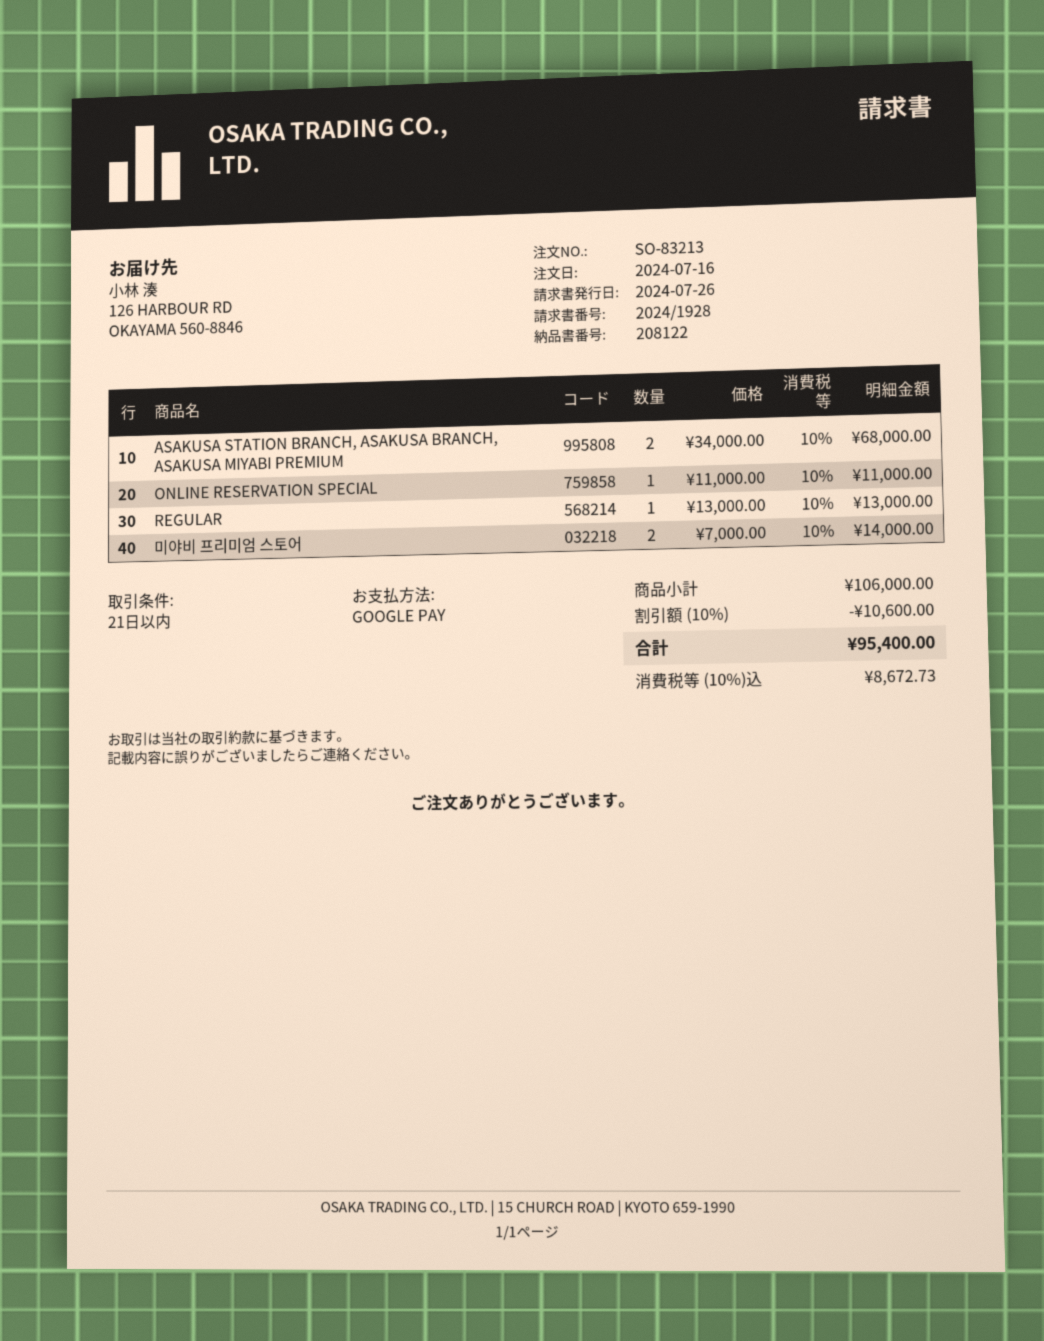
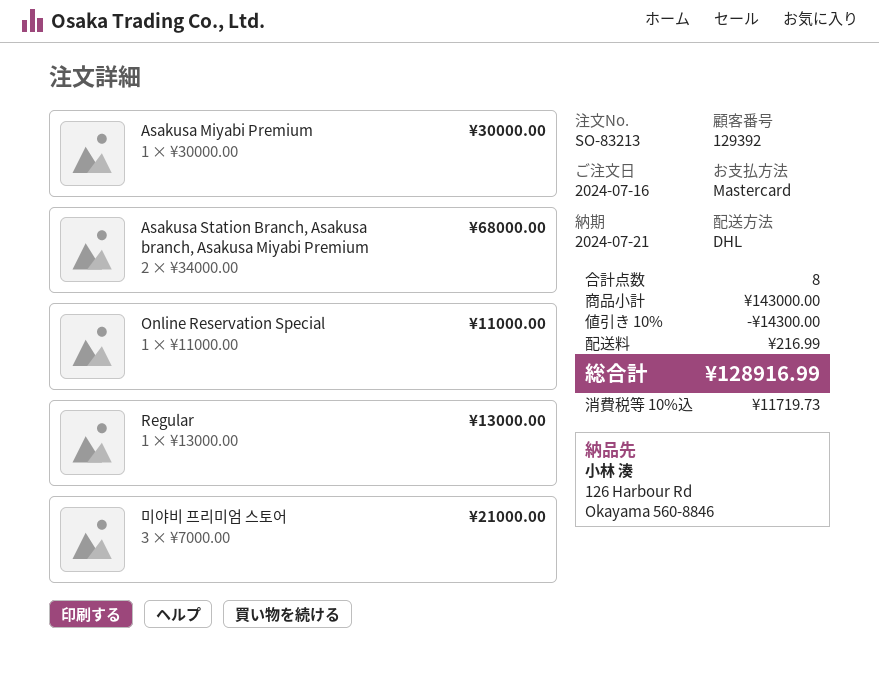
payment method: Google Pay -> Mastercard
미야비 프리미엄 스토어: 2 x 7000.00 = 14000.00 -> 3 x 7000.00 = 21000.00
Asakusa Miyabi Premium: none -> 1 x 30000.00 = 30000.00
subtotal: 106000.00 -> 143000.00
discount: 10% = 10600.00 -> 10% = 14300.00
shipping: none -> 216.99
tax: 10% = 8672.73 -> 10% = 11719.73
total: 95400.00 -> 128916.99

